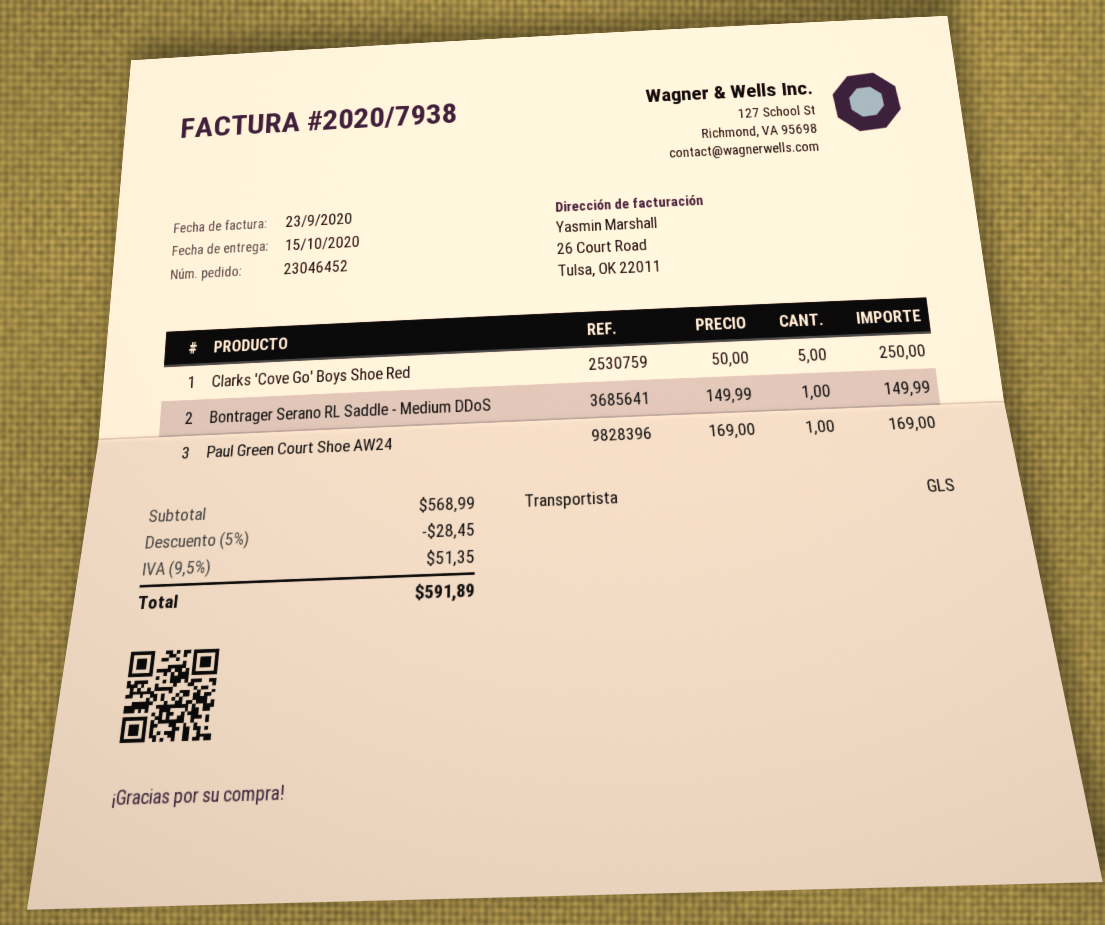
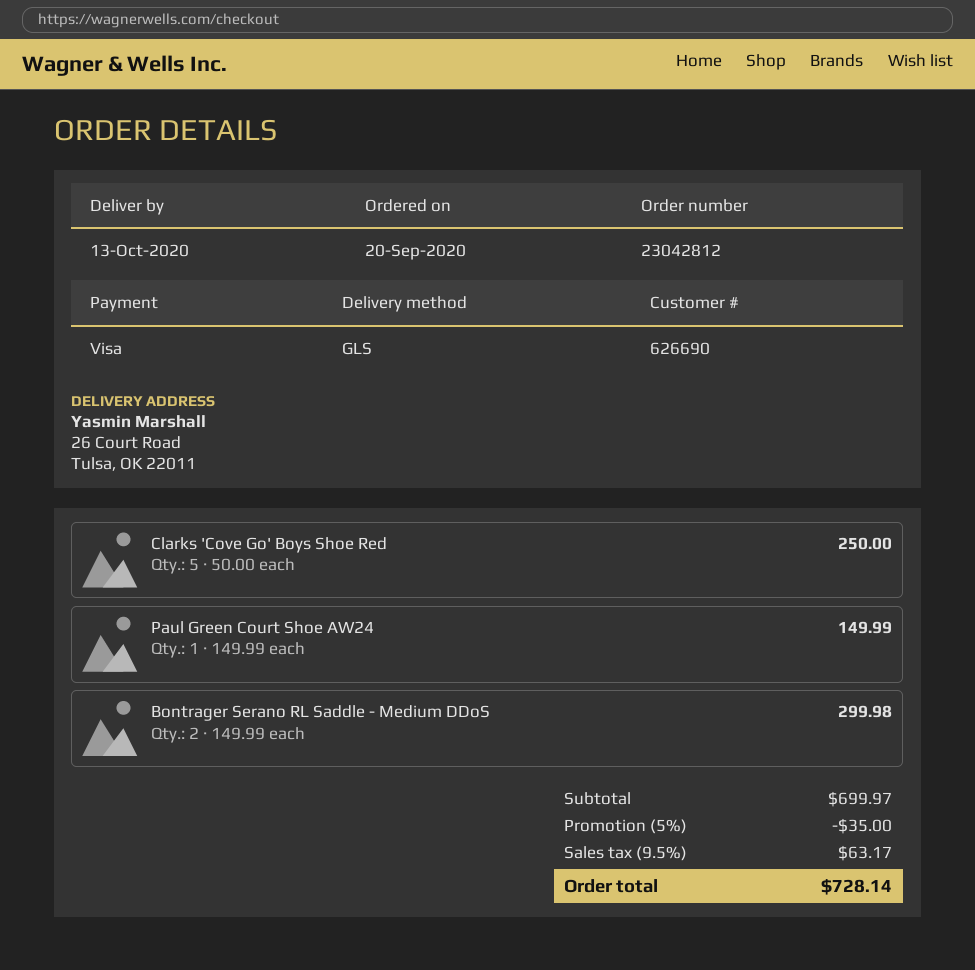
order number: 23046452 -> 23042812
delivery date: 2020-10-15 -> 2020-10-13
Bontrager Serano RL Saddle - Medium DDoS: 1 x 149.99 = 149.99 -> 2 x 149.99 = 299.98
Paul Green Court Shoe AW24: 1 x 169.00 = 169.00 -> 1 x 149.99 = 149.99
subtotal: 568.99 -> 699.97
discount: 5% = 28.45 -> 5% = 35.00
tax: 9.5% = 51.35 -> 9.5% = 63.17
total: 591.89 -> 728.14

